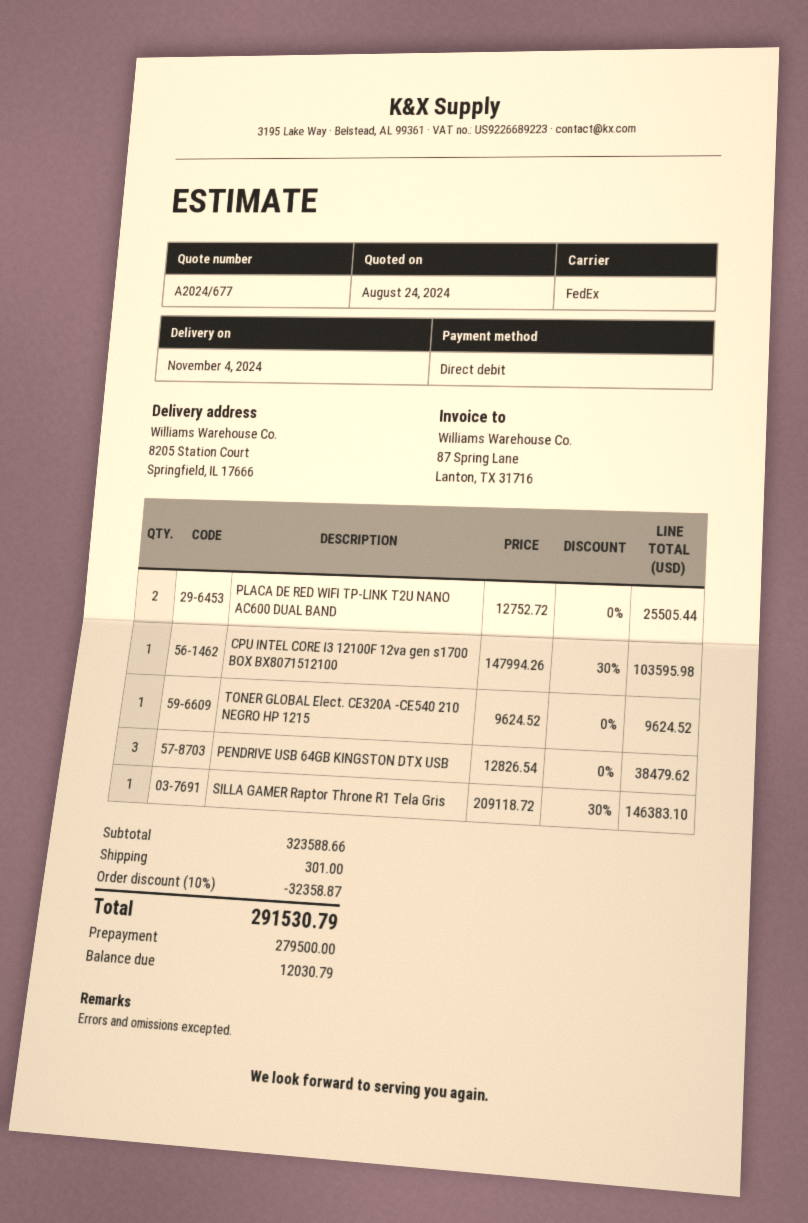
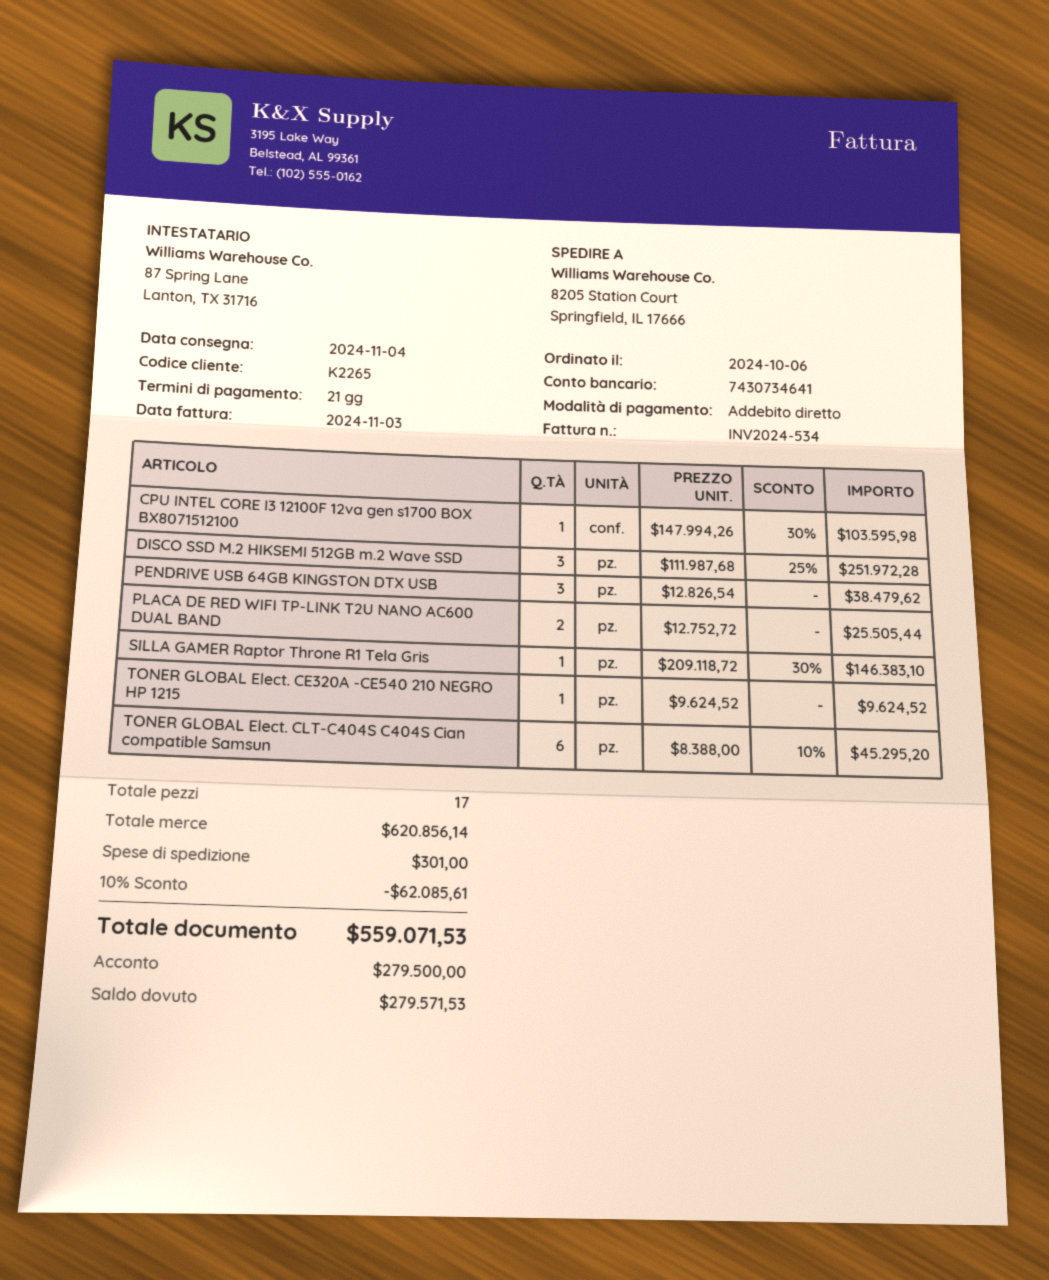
DISCO SSD M.2 HIKSEMI 512GB m.2 Wave SSD: none -> 3 x 111987.68 - 25% = 251972.28
TONER GLOBAL Elect. CLT-C404S C404S Cian compatible Samsun: none -> 6 x 8388.00 - 10% = 45295.20
subtotal: 323588.66 -> 620856.14
discount: 10% = 32358.87 -> 10% = 62085.61
total: 291530.79 -> 559071.53
balance: 12030.79 -> 279571.53

